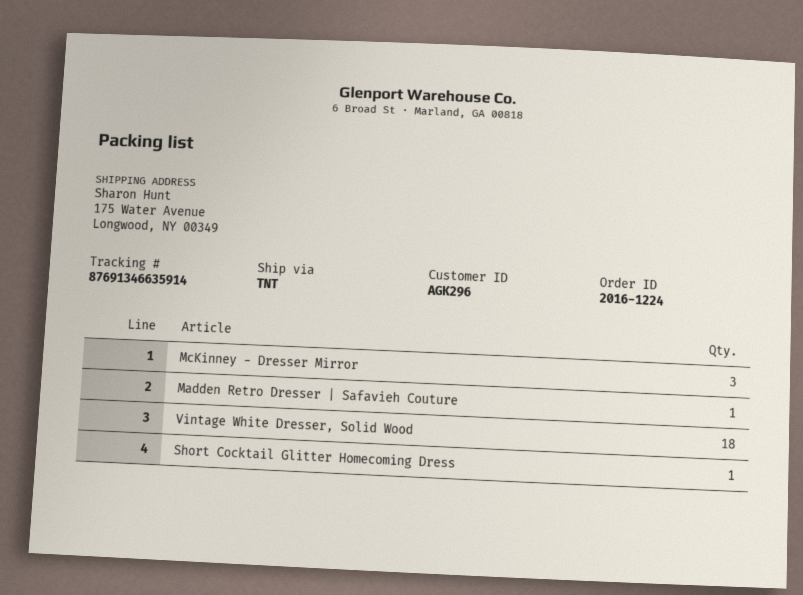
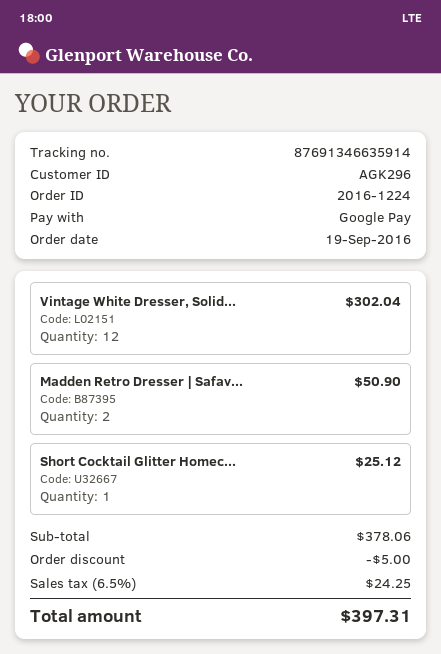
McKinney - Dresser Mirror: 3 -> none
Madden Retro Dresser | Safavieh Couture: 1 -> 2
Vintage White Dresser, Solid Wood: 18 -> 12

